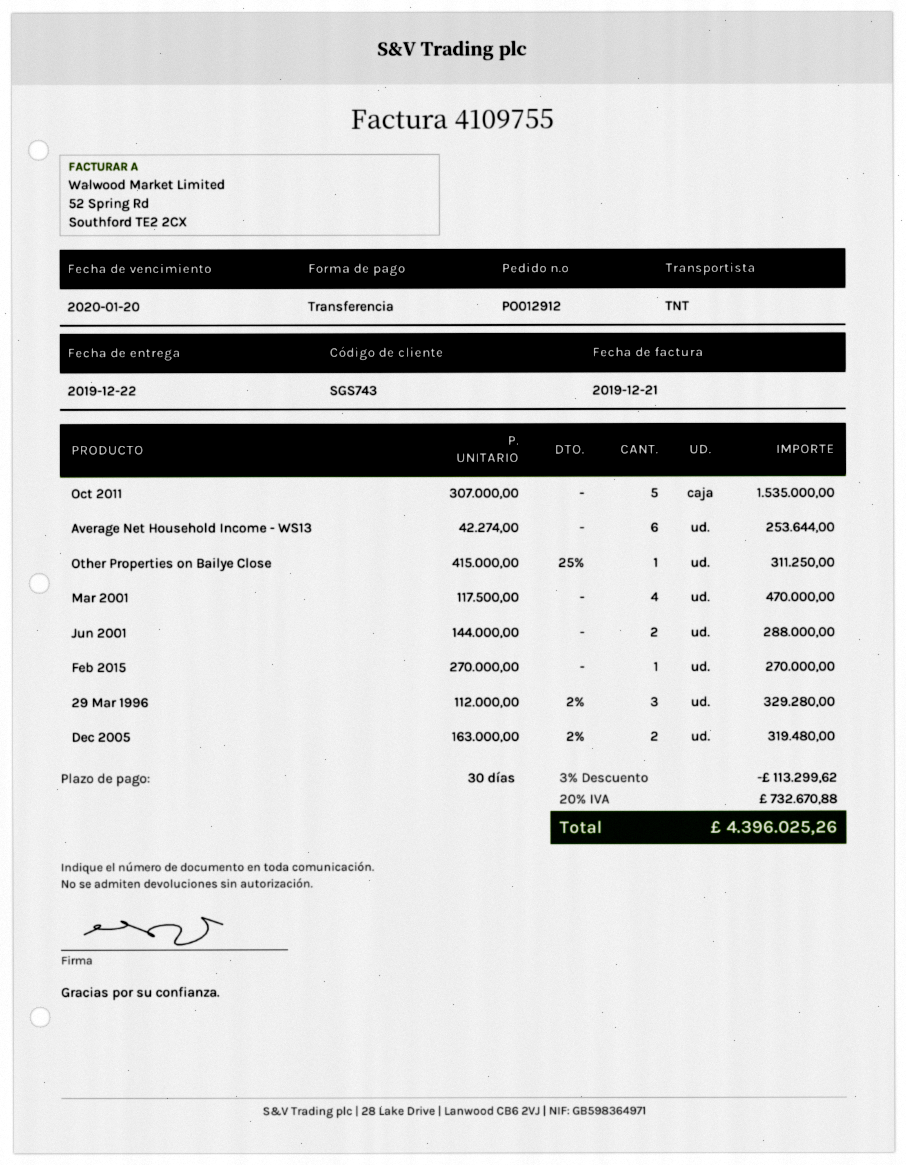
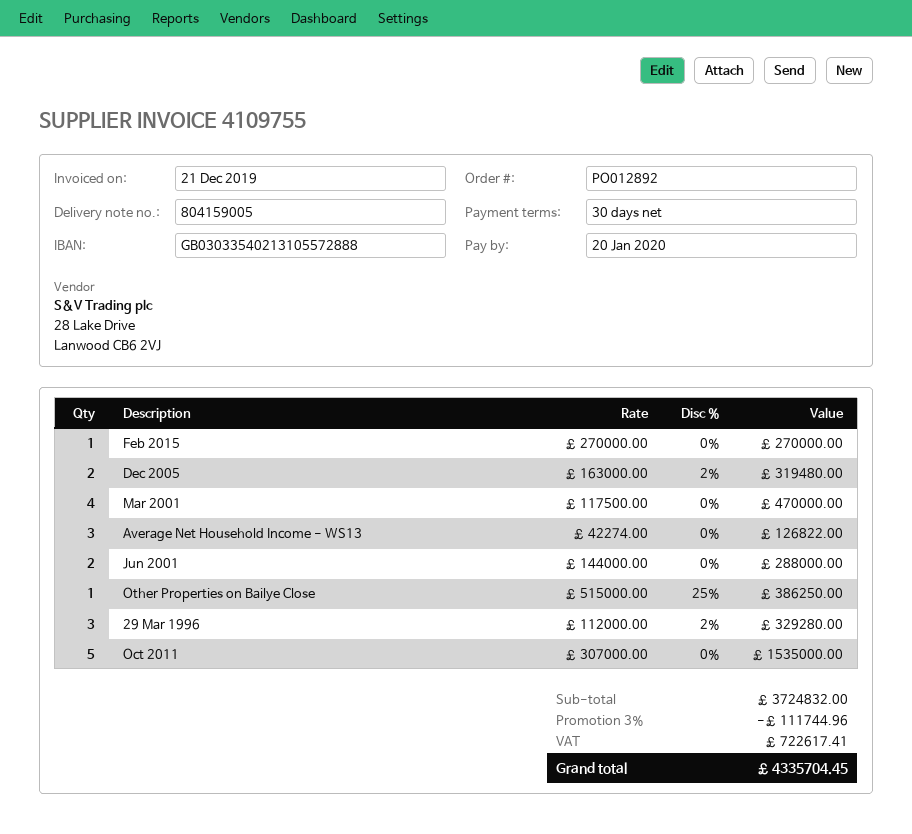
order number: PO012912 -> PO012892
Average Net Household Income - WS13: 6 x 42274.00 = 253644.00 -> 3 x 42274.00 = 126822.00
Other Properties on Bailye Close: 1 x 415000.00 - 25% = 311250.00 -> 1 x 515000.00 - 25% = 386250.00
discount: 3% = 113299.62 -> 3% = 111744.96
tax: 732670.88 -> 722617.41
total: 4396025.26 -> 4335704.45

